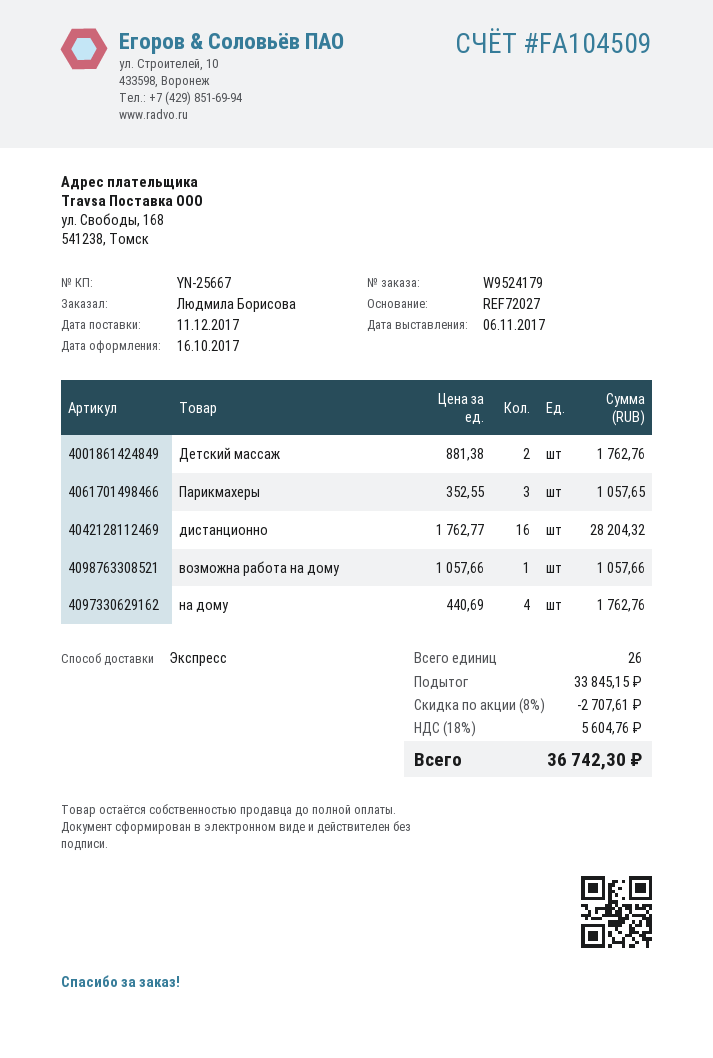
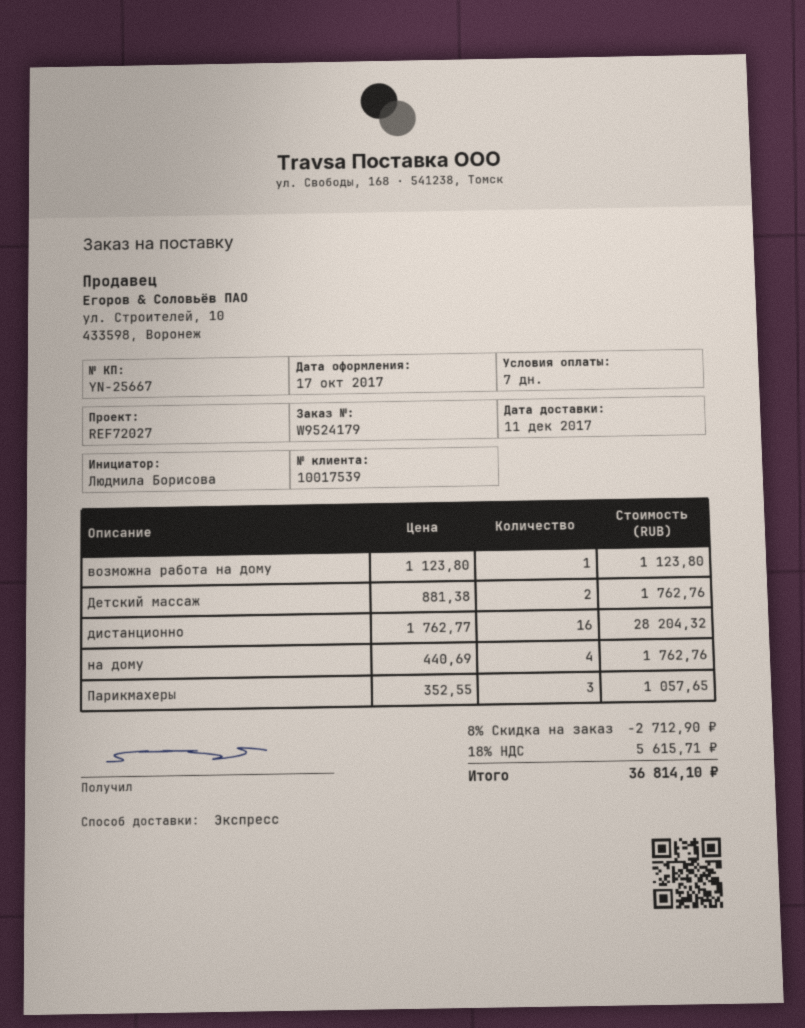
order date: 2017-10-16 -> 2017-10-17
возможна работа на дому: 1 x 1057.66 = 1057.66 -> 1 x 1123.80 = 1123.80
discount: 8% = 2707.61 -> 8% = 2712.90
tax: 18% = 5604.76 -> 18% = 5615.71
total: 36742.30 -> 36814.10

